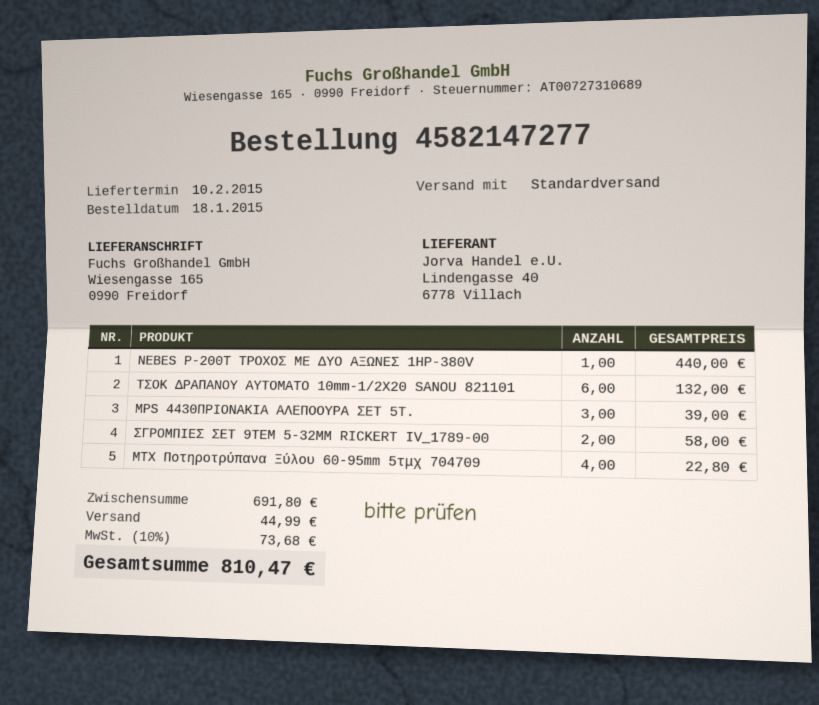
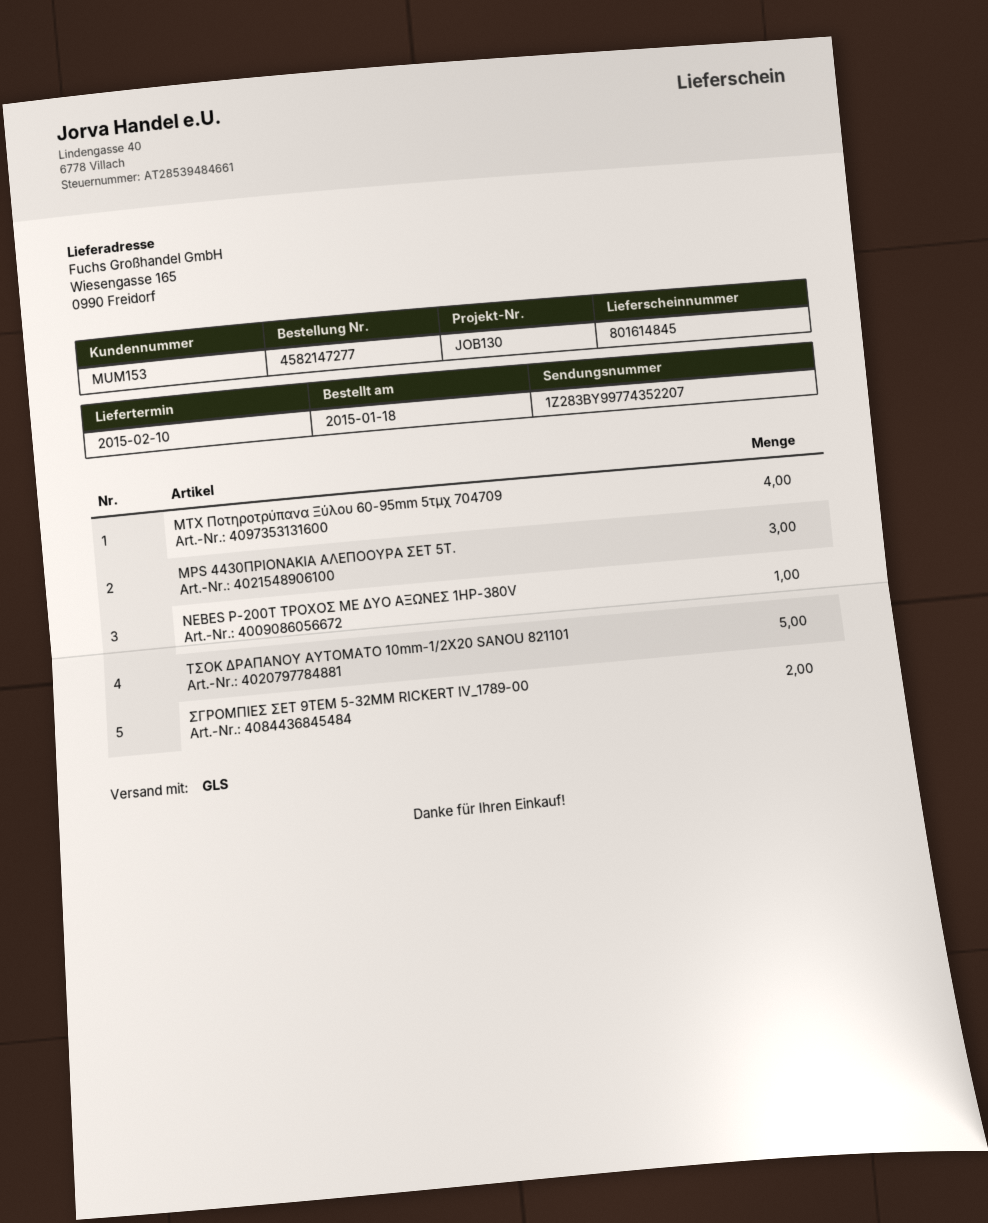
shipping method: standard -> GLS
ΤΣΟΚ ΔΡΑΠΑΝΟΥ ΑΥΤΟΜΑΤΟ 10mm-1/2X20 SANOU 821101: 6 -> 5

